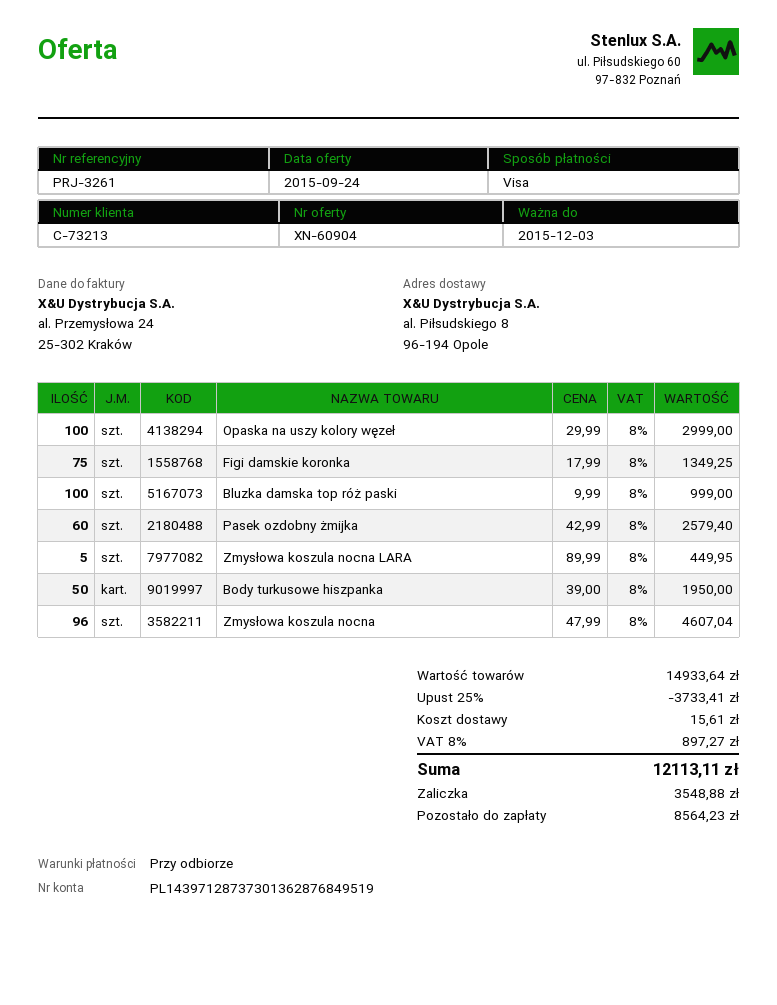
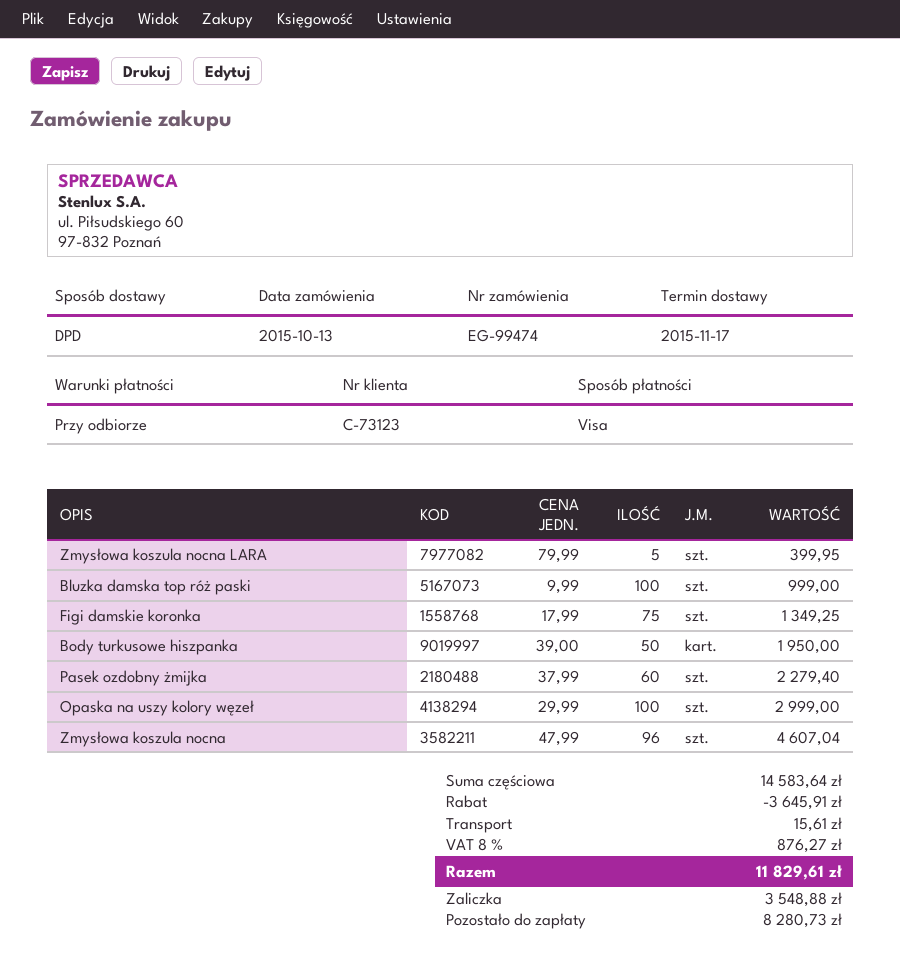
customer number: C-73213 -> C-73123
Pasek ozdobny żmijka: 60 x 42.99 = 2579.40 -> 60 x 37.99 = 2279.40
Zmysłowa koszula nocna LARA: 5 x 89.99 = 449.95 -> 5 x 79.99 = 399.95
subtotal: 14933.64 -> 14583.64
discount: 3733.41 -> 3645.91
tax: 8% = 897.27 -> 8% = 876.27
total: 12113.11 -> 11829.61
balance: 8564.23 -> 8280.73

